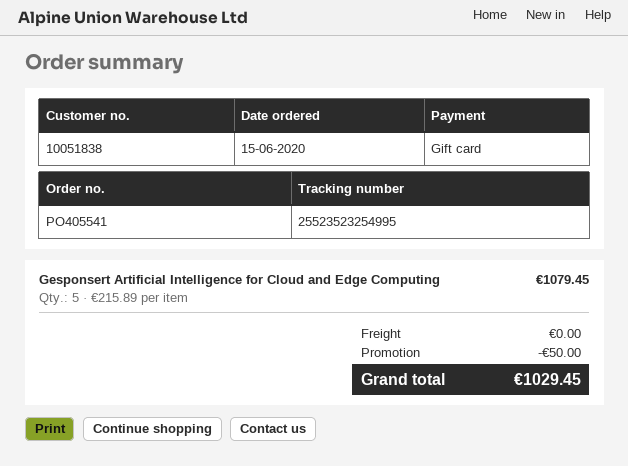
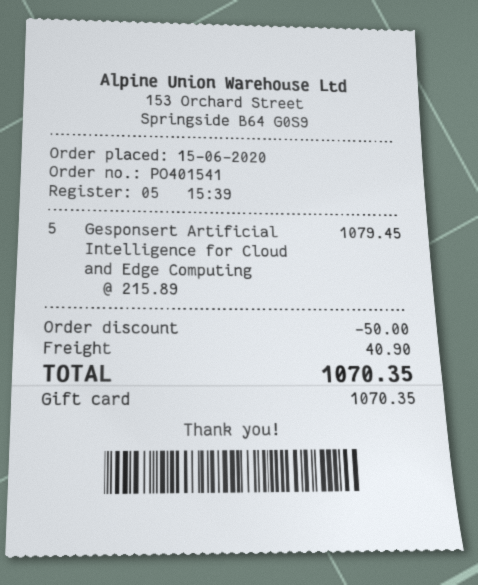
order number: PO405541 -> PO401541
shipping: 0.00 -> 40.90
total: 1029.45 -> 1070.35

